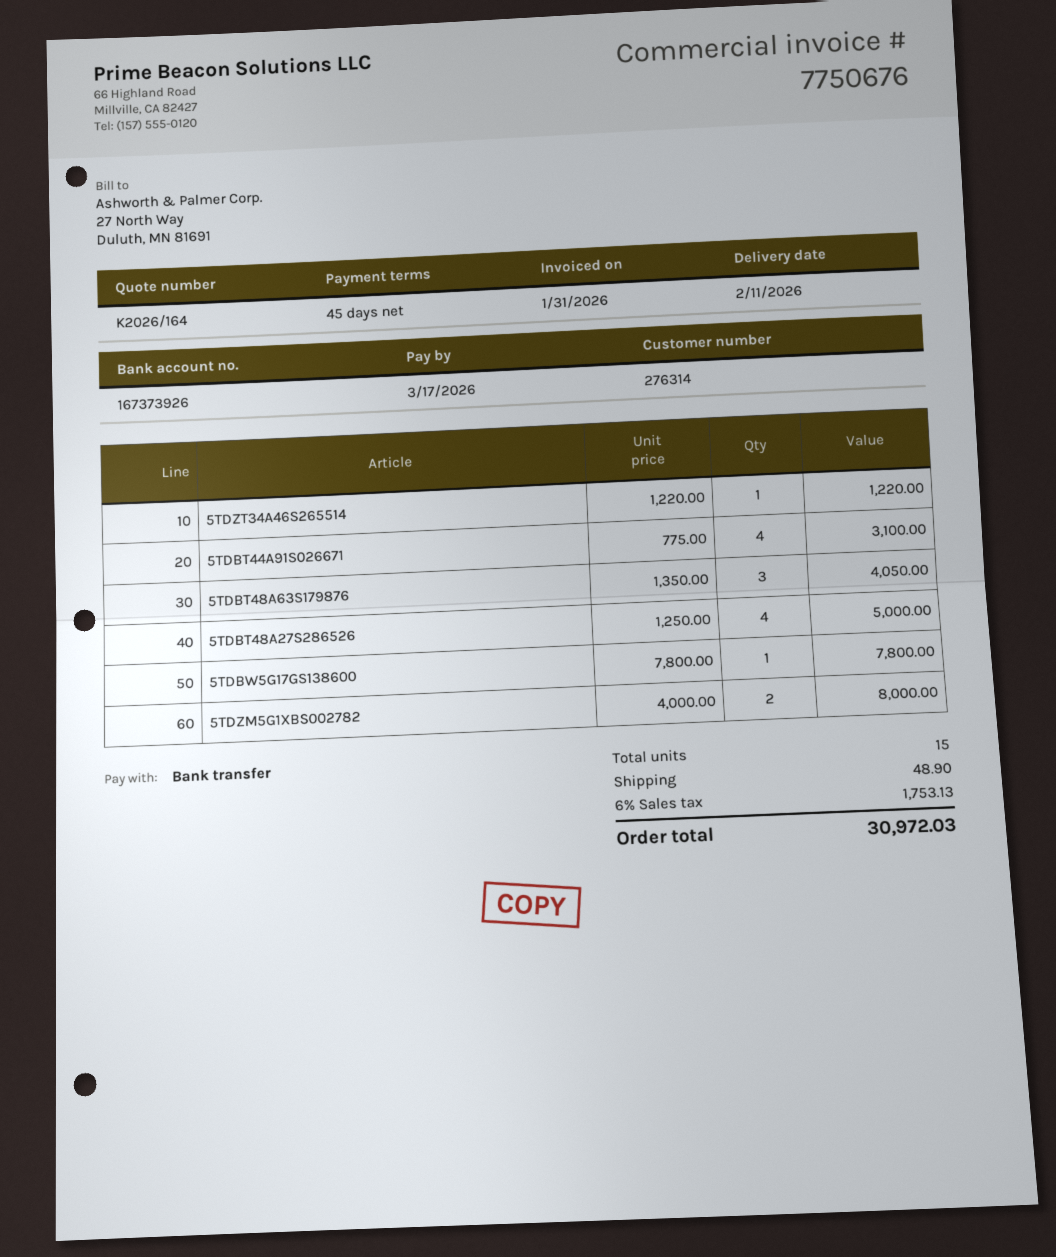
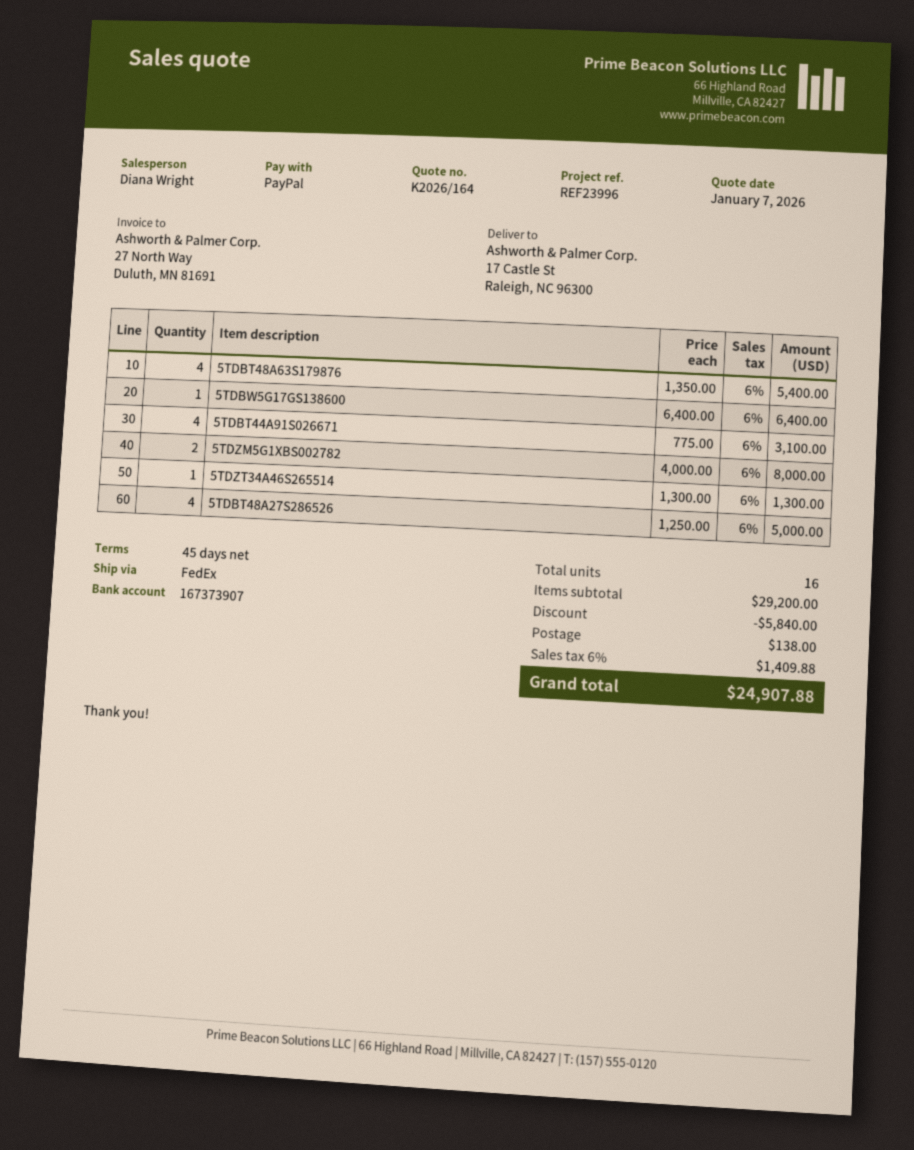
payment method: bank transfer -> PayPal
bank account: 167373926 -> 167373907
5TDZT34A46S265514: 1 x 1220.00 = 1220.00 -> 1 x 1300.00 = 1300.00
5TDBT48A63S179876: 3 x 1350.00 = 4050.00 -> 4 x 1350.00 = 5400.00
5TDBW5G17GS138600: 1 x 7800.00 = 7800.00 -> 1 x 6400.00 = 6400.00
total quantity: 15 -> 16
discount: none -> 5840.00
shipping: 48.90 -> 138.00
tax: 6% = 1753.13 -> 6% = 1409.88
total: 30972.03 -> 24907.88

